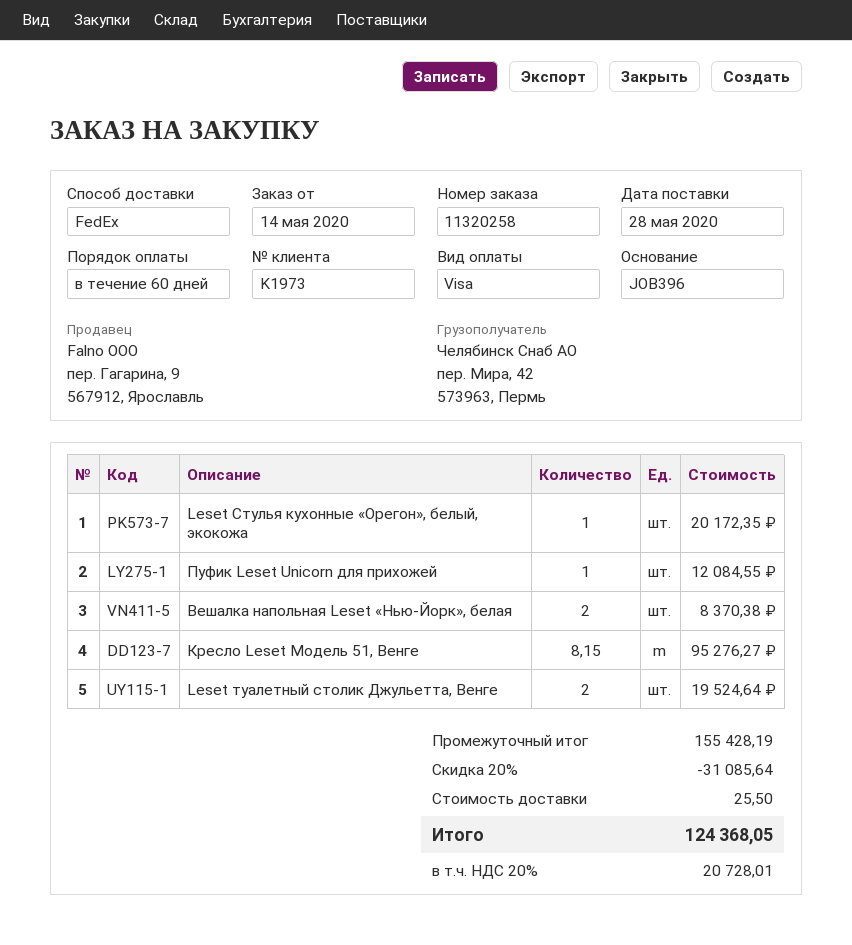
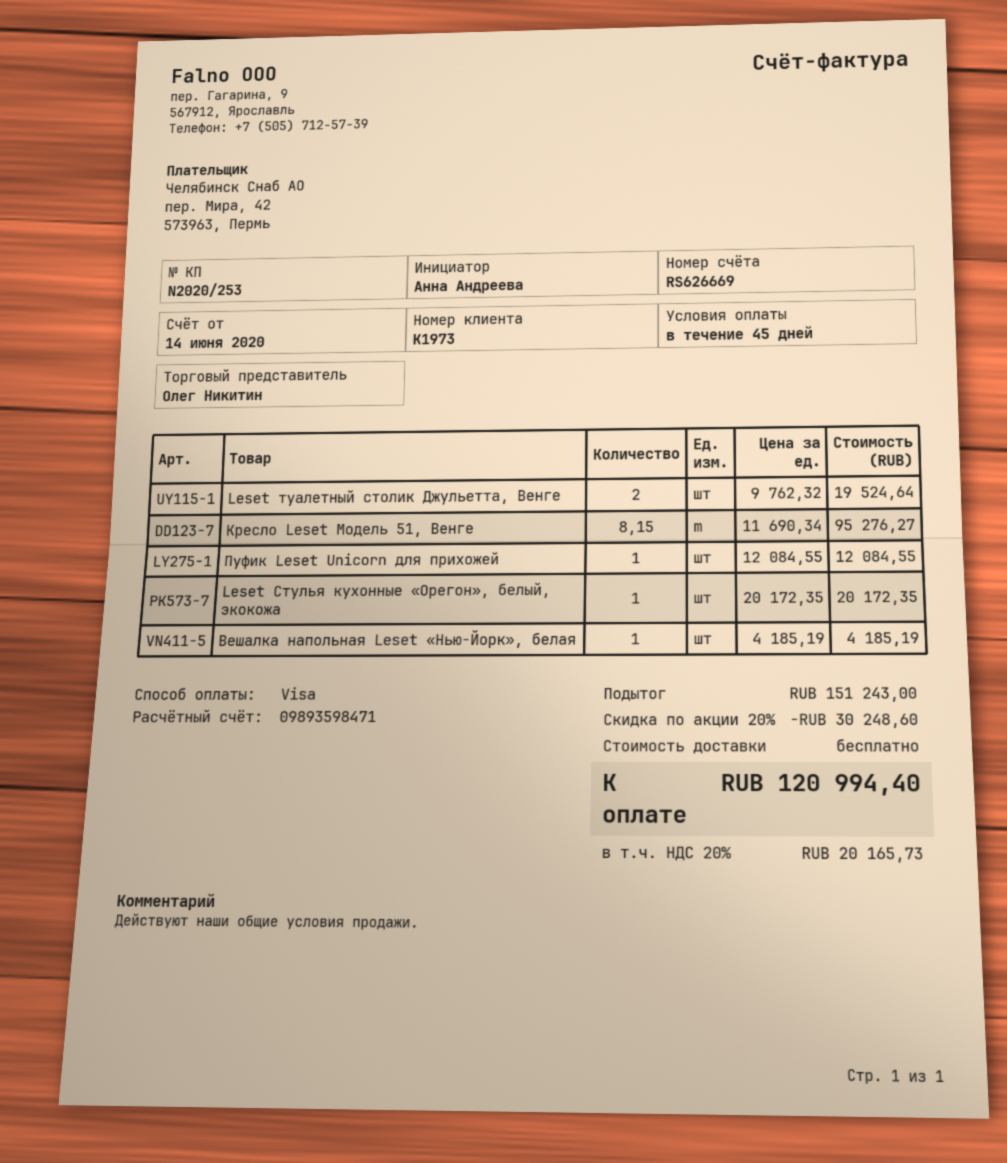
payment terms: 60 days -> 45 days
Вешалка напольная Leset «Нью-Йорк», белая: 2 for 8370.38 -> 1 for 4185.19
subtotal: 155428.19 -> 151243.00
discount: 20% = 31085.64 -> 20% = 30248.60
shipping: 25.50 -> 0.00
tax: 20% = 20728.01 -> 20% = 20165.73
total: 124368.05 -> 120994.40

